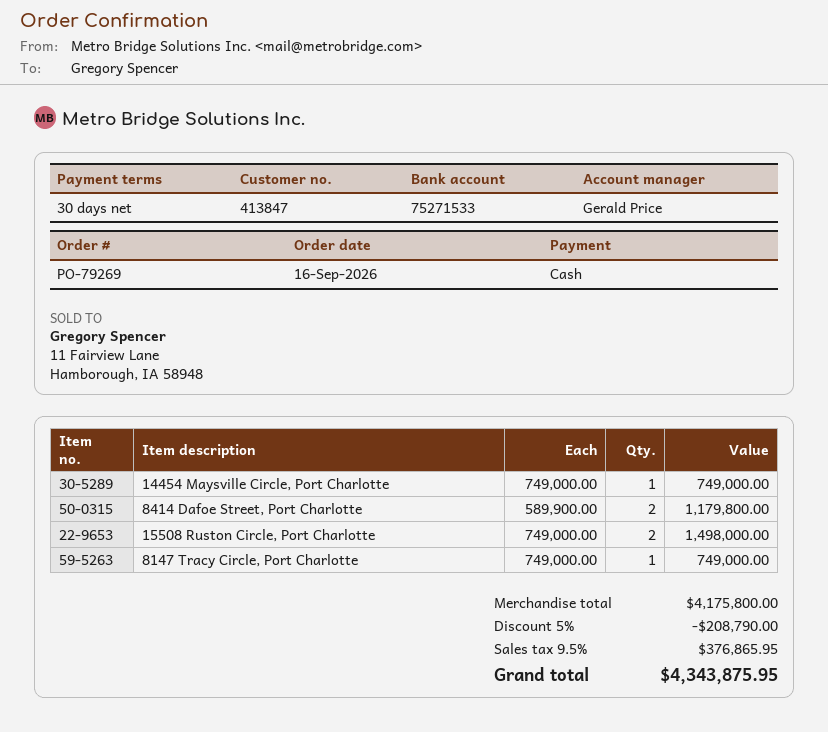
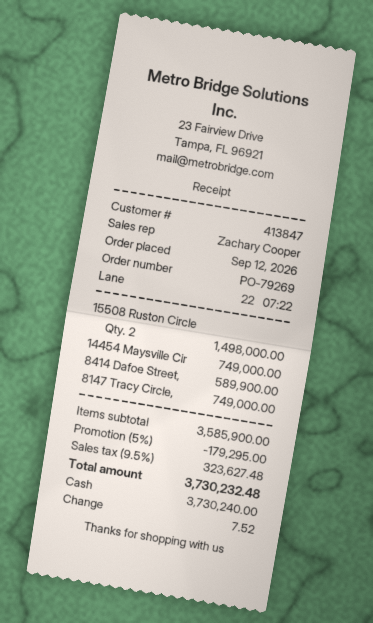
order date: 2026-09-16 -> 2026-09-12
sales rep: Gerald Price -> Zachary Cooper
8414 Dafoe Street, Port Charlotte: 2 for 1179800.00 -> 1 for 589900.00
subtotal: 4175800.00 -> 3585900.00
discount: 5% = 208790.00 -> 5% = 179295.00
tax: 9.5% = 376865.95 -> 9.5% = 323627.48
total: 4343875.95 -> 3730232.48

